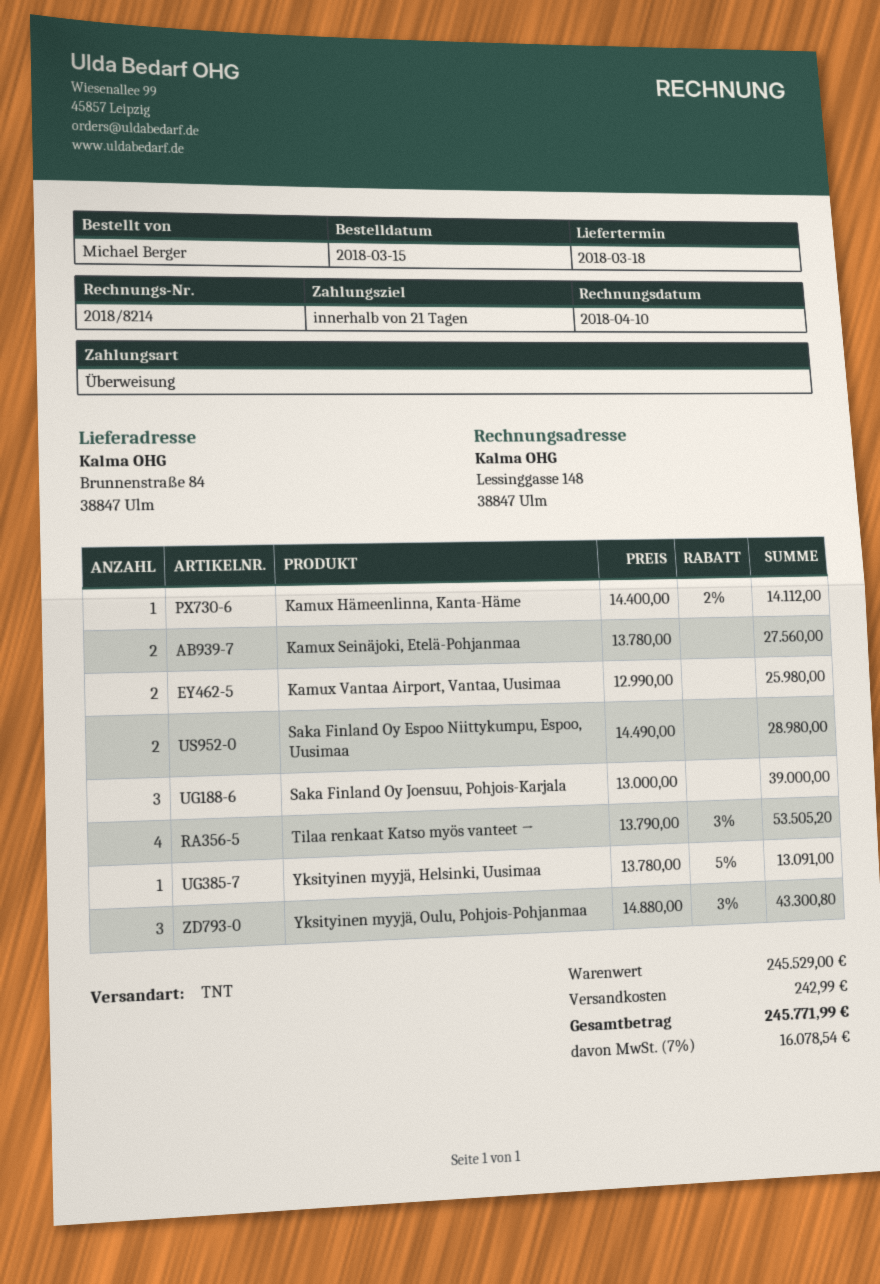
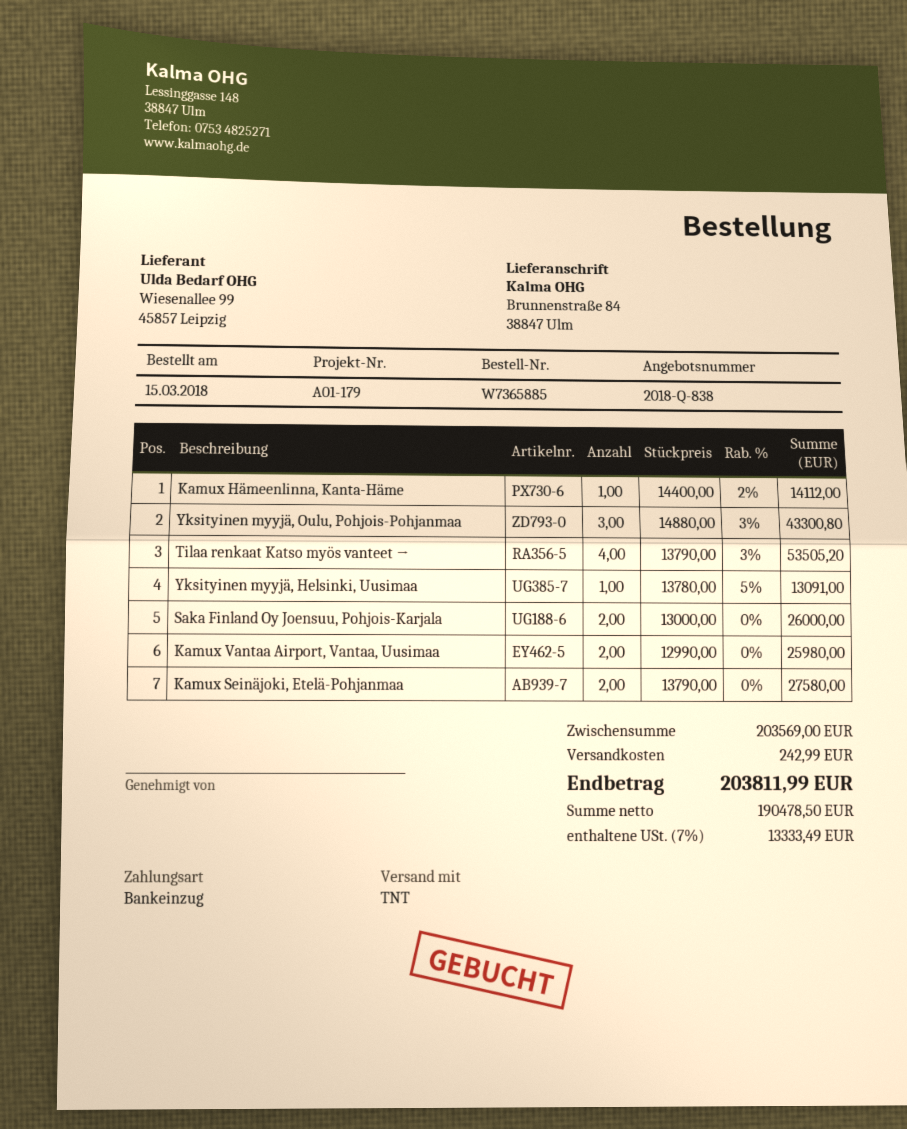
payment method: bank transfer -> direct debit
Kamux Seinäjoki, Etelä-Pohjanmaa: 2 x 13780.00 = 27560.00 -> 2 x 13790.00 = 27580.00
Saka Finland Oy Espoo Niittykumpu, Espoo, Uusimaa: 2 x 14490.00 = 28980.00 -> none
Saka Finland Oy Joensuu, Pohjois-Karjala: 3 x 13000.00 = 39000.00 -> 2 x 13000.00 = 26000.00
subtotal: 245529.00 -> 203569.00
tax: 7% = 16078.54 -> 7% = 13333.49
total: 245771.99 -> 203811.99

